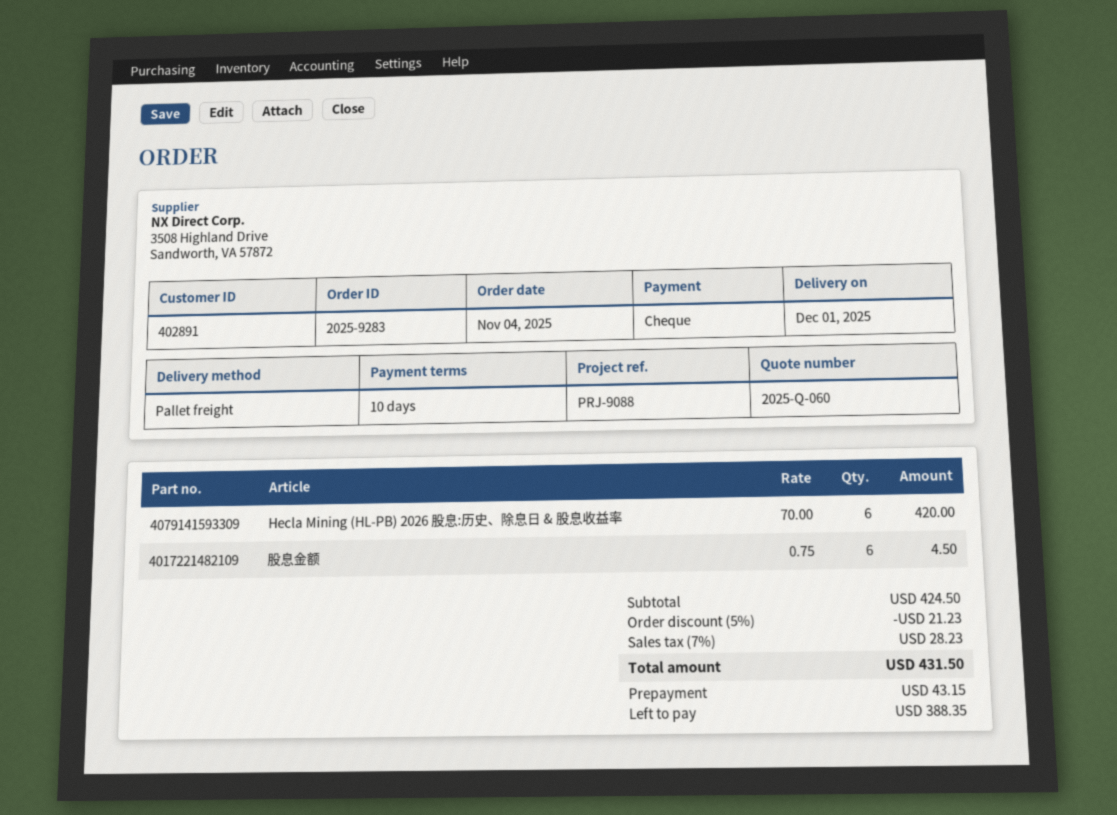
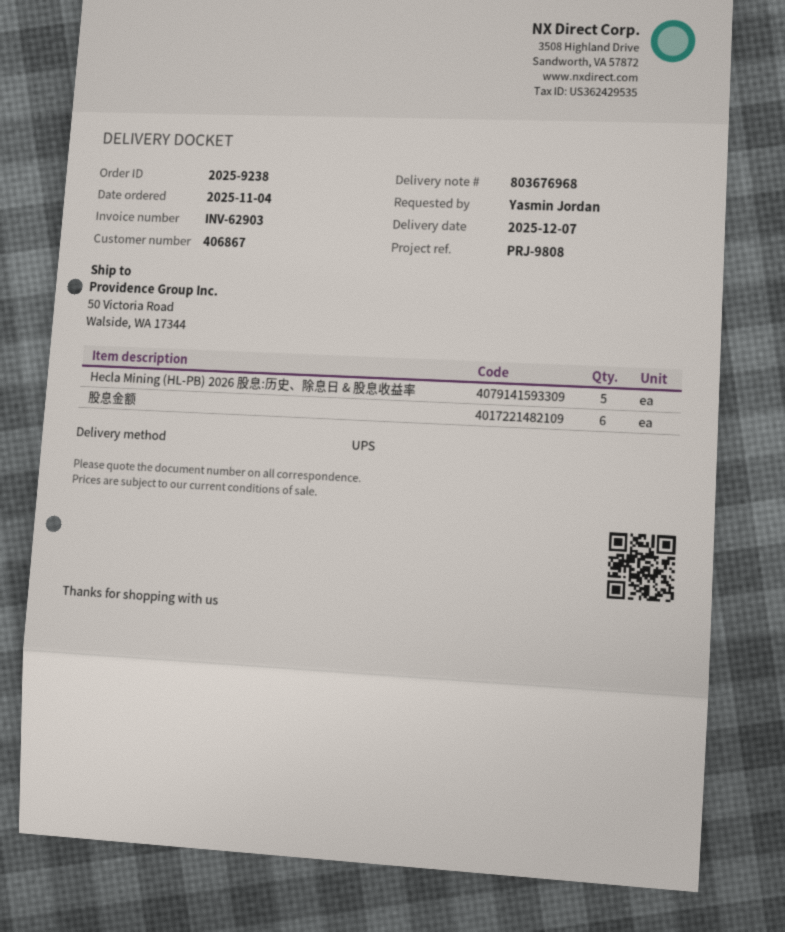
order number: 2025-9283 -> 2025-9238
delivery date: 2025-12-01 -> 2025-12-07
customer number: 402891 -> 406867
reference: PRJ-9088 -> PRJ-9808
shipping method: pallet freight -> UPS
Hecla Mining (HL-PB) 2026 股息:历史、除息日 & 股息收益率: 6 -> 5

